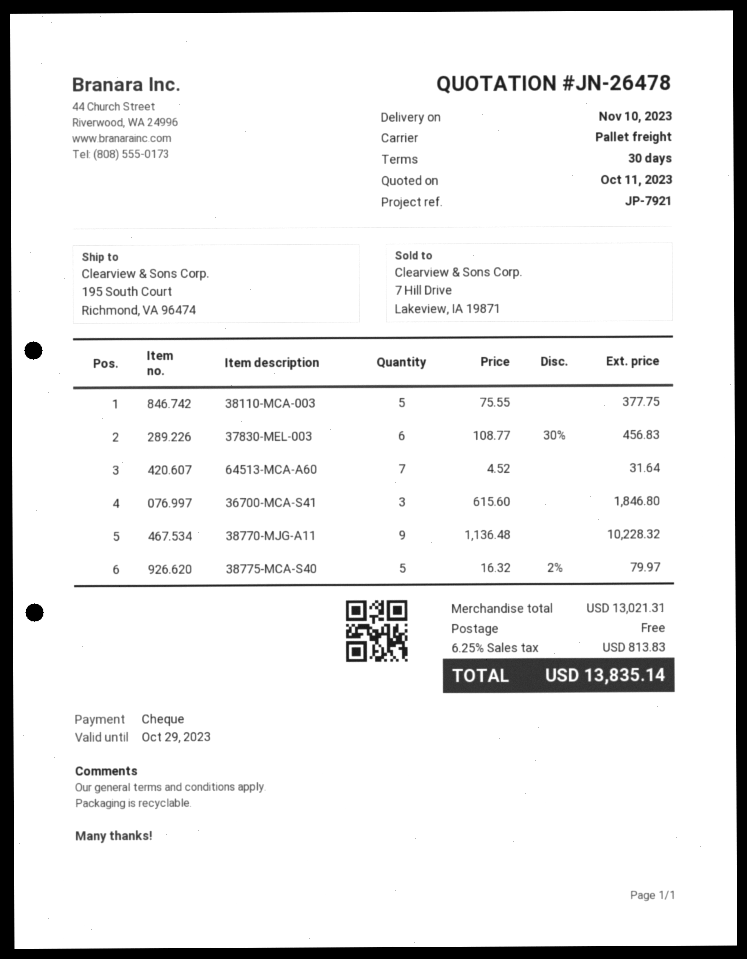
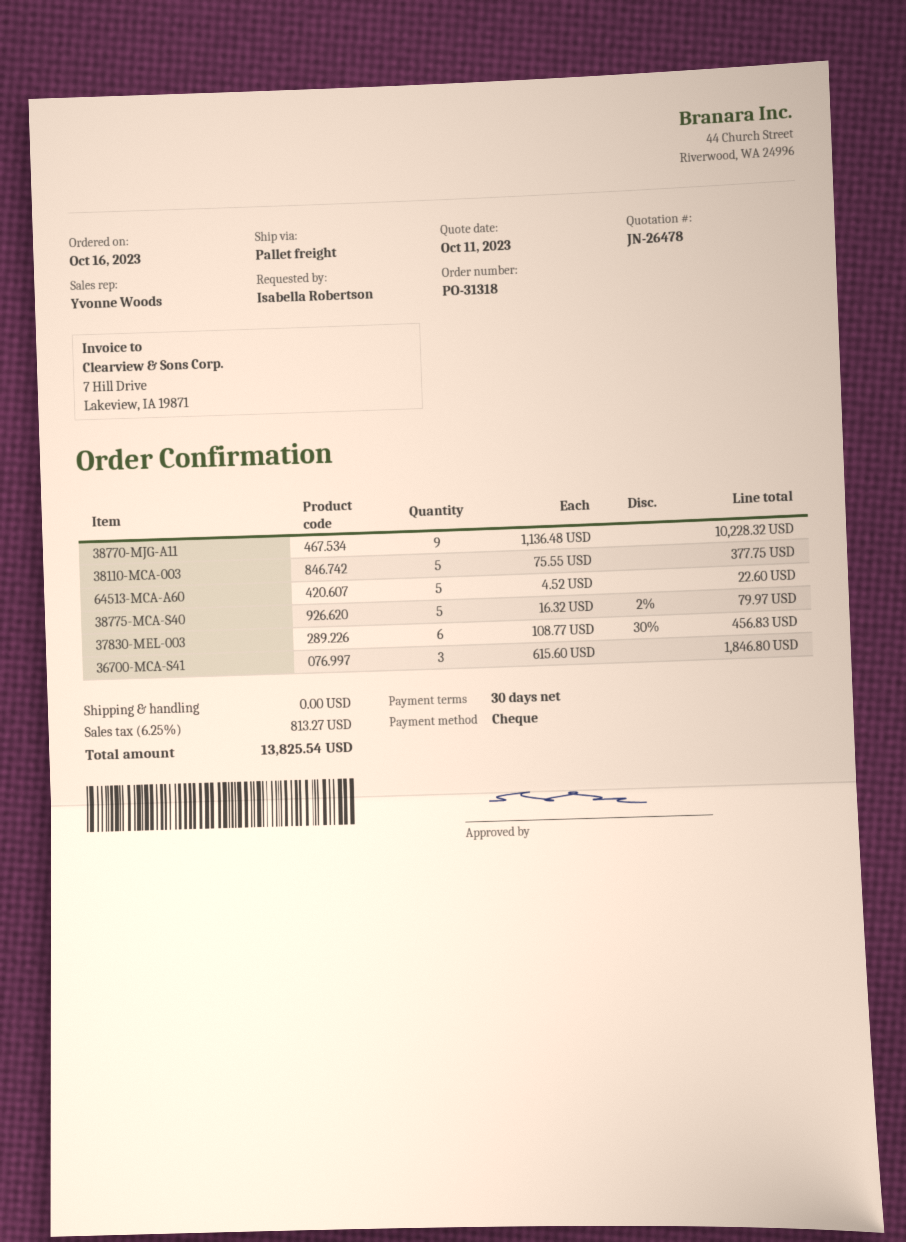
64513-MCA-A60: 7 x 4.52 = 31.64 -> 5 x 4.52 = 22.60
tax: 6.25% = 813.83 -> 6.25% = 813.27
total: 13835.14 -> 13825.54

